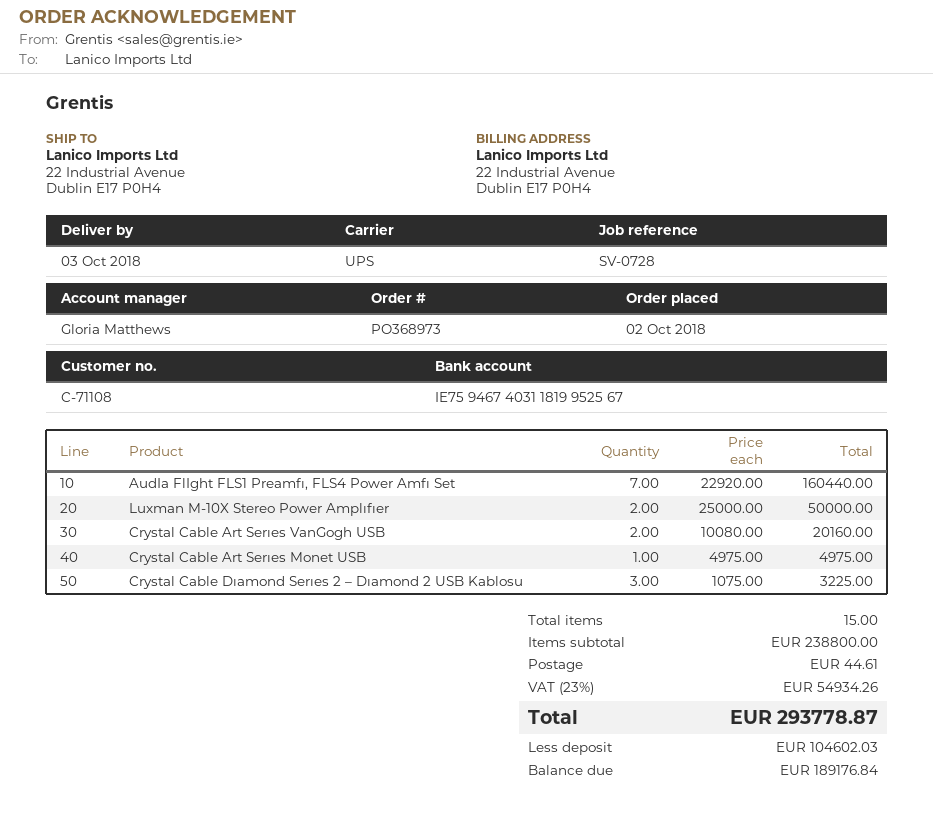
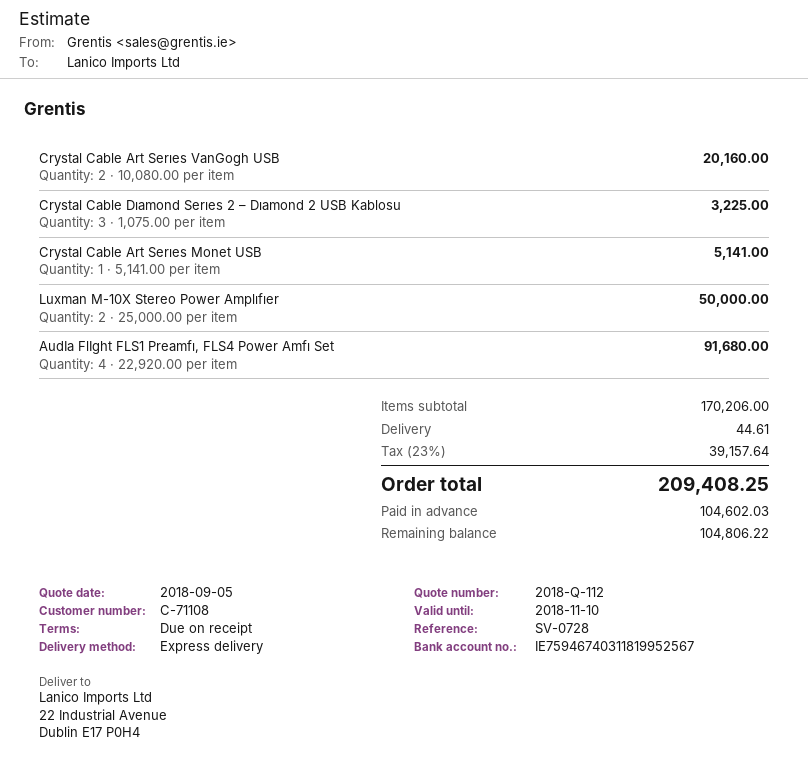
shipping method: UPS -> express
AudIa FlIght FLS1 Preamfı, FLS4 Power Amfı Set: 7 x 22920.00 = 160440.00 -> 4 x 22920.00 = 91680.00
Crystal Cable Art Serıes Monet USB: 1 x 4975.00 = 4975.00 -> 1 x 5141.00 = 5141.00
subtotal: 238800.00 -> 170206.00
tax: 23% = 54934.26 -> 23% = 39157.64
total: 293778.87 -> 209408.25
balance: 189176.84 -> 104806.22

